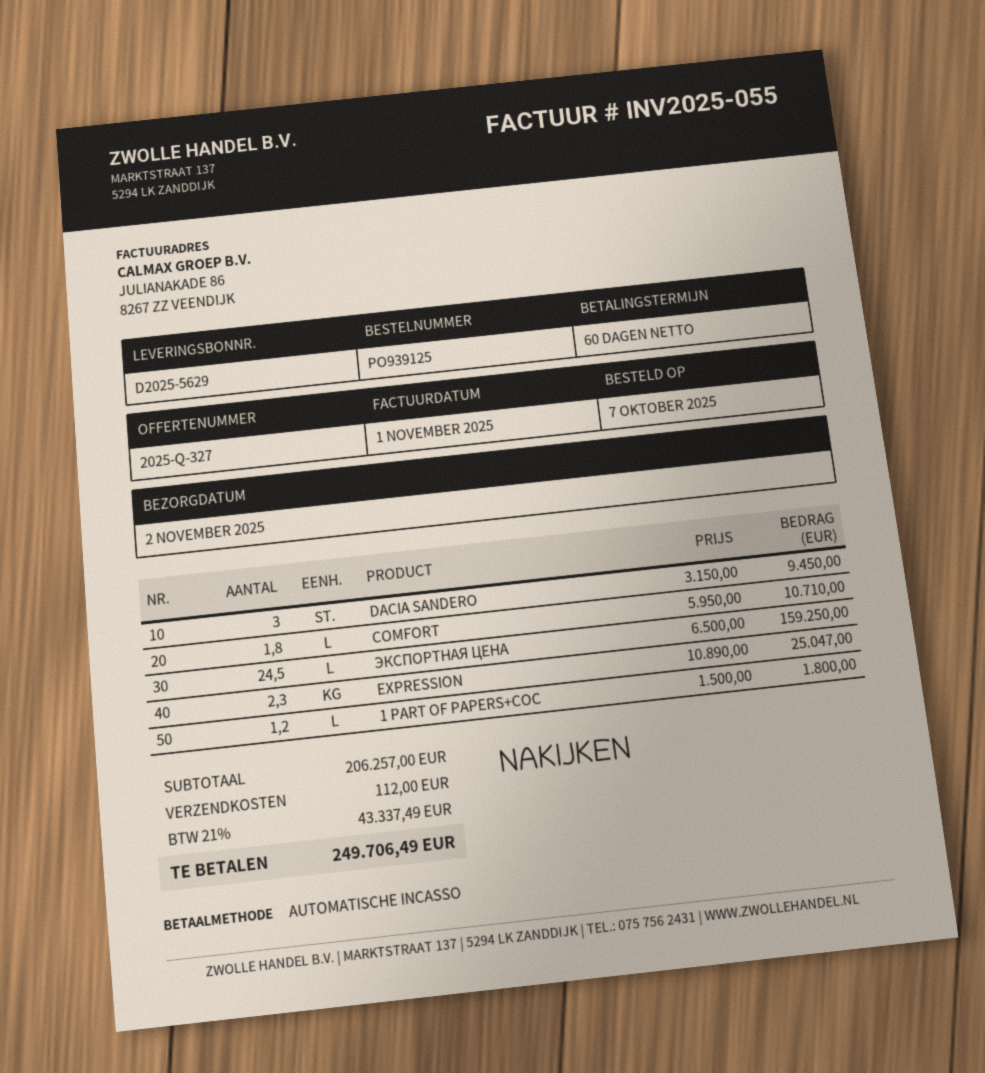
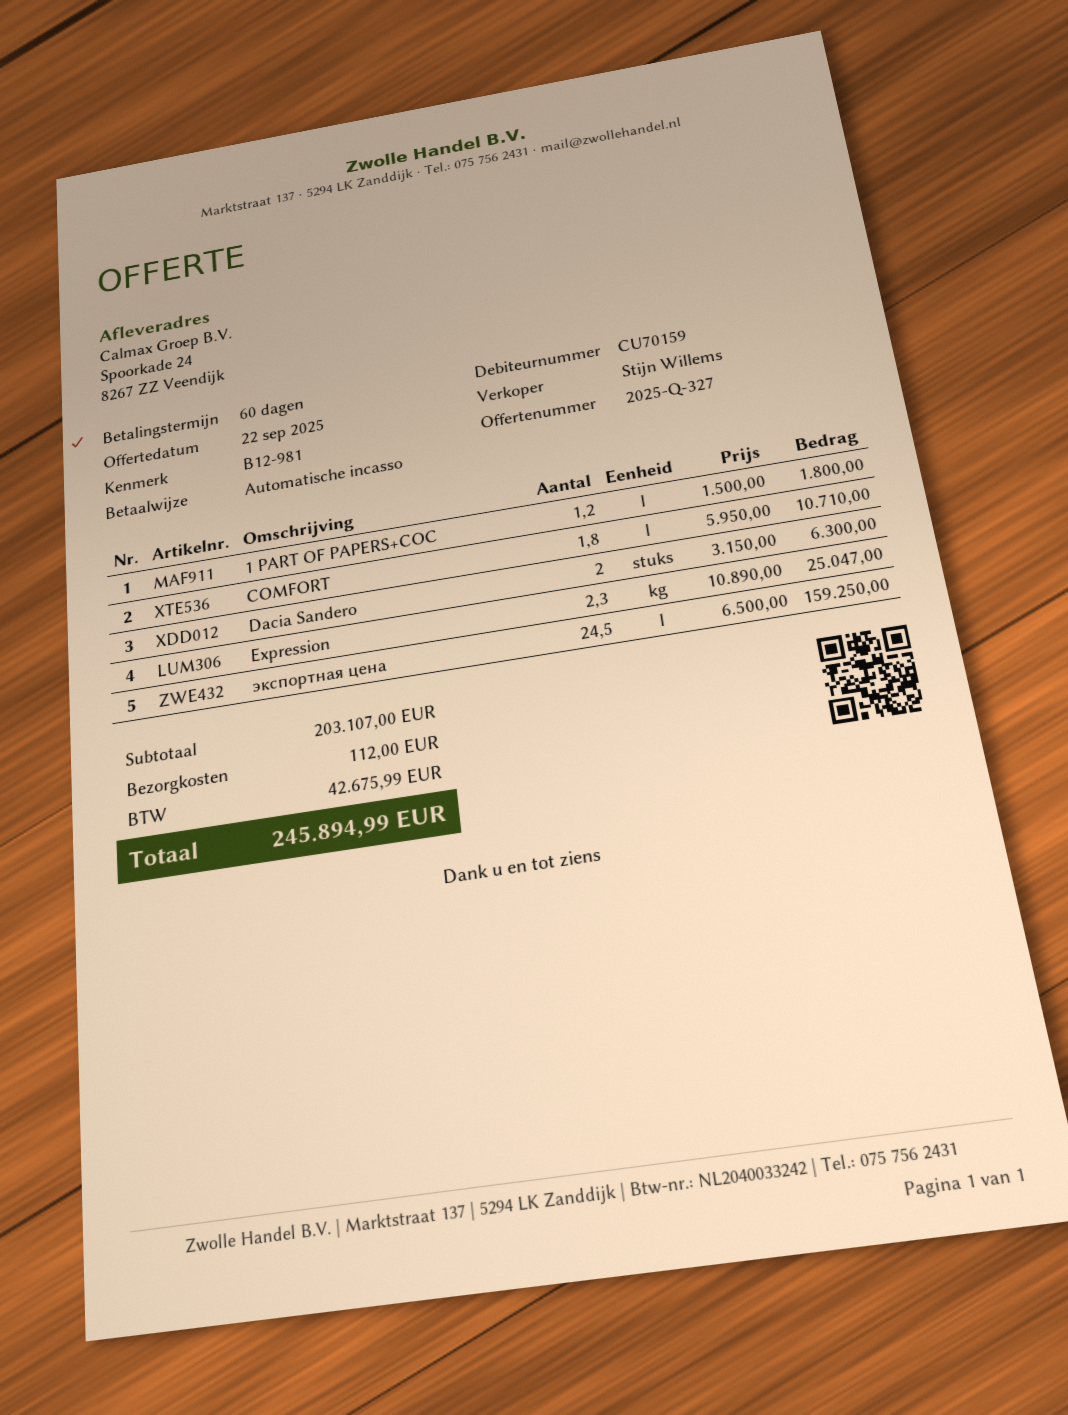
DACIA SANDERO: 3 x 3150.00 = 9450.00 -> 2 x 3150.00 = 6300.00
subtotal: 206257.00 -> 203107.00
tax: 43337.49 -> 42675.99
total: 249706.49 -> 245894.99

